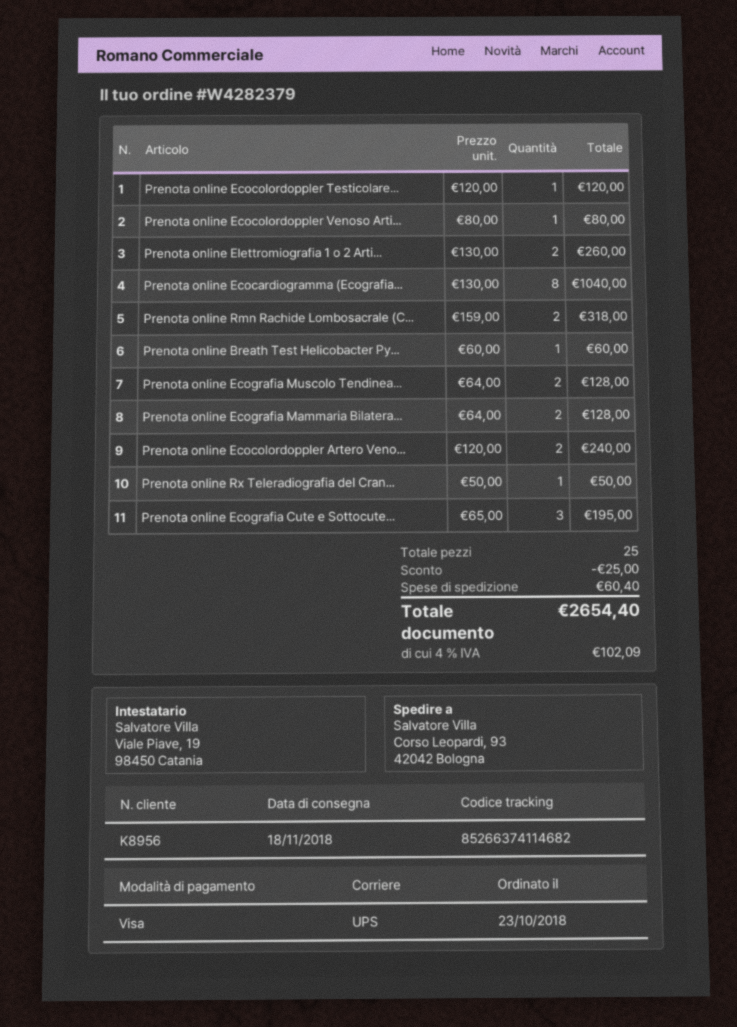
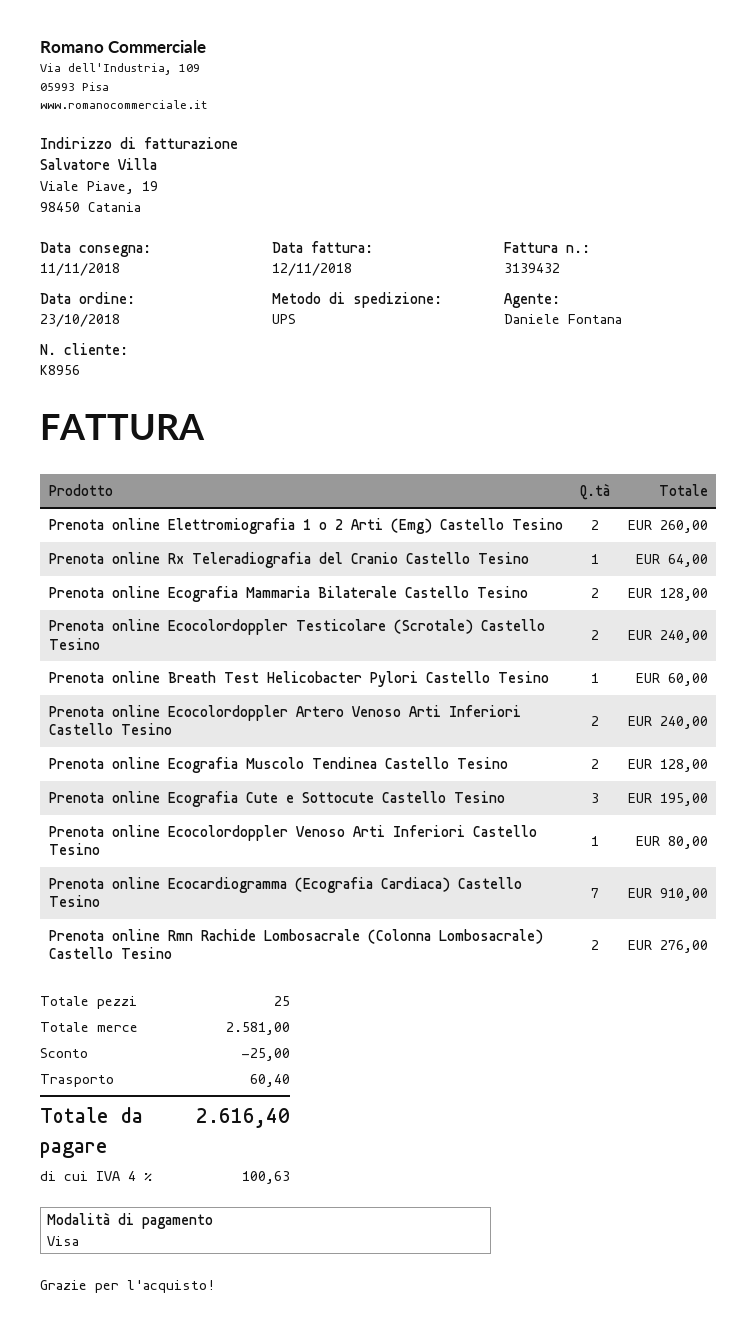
delivery date: 2018-11-18 -> 2018-11-11
Prenota online Ecocolordoppler Testicolare...: 1 for 120.00 -> 2 for 240.00
Prenota online Ecocardiogramma (Ecografia...: 8 for 1040.00 -> 7 for 910.00
Prenota online Rmn Rachide Lombosacrale (C...: 2 for 318.00 -> 2 for 276.00
Prenota online Rx Teleradiografia del Cran...: 1 for 50.00 -> 1 for 64.00
tax: 4% = 102.09 -> 4% = 100.63
total: 2654.40 -> 2616.40

